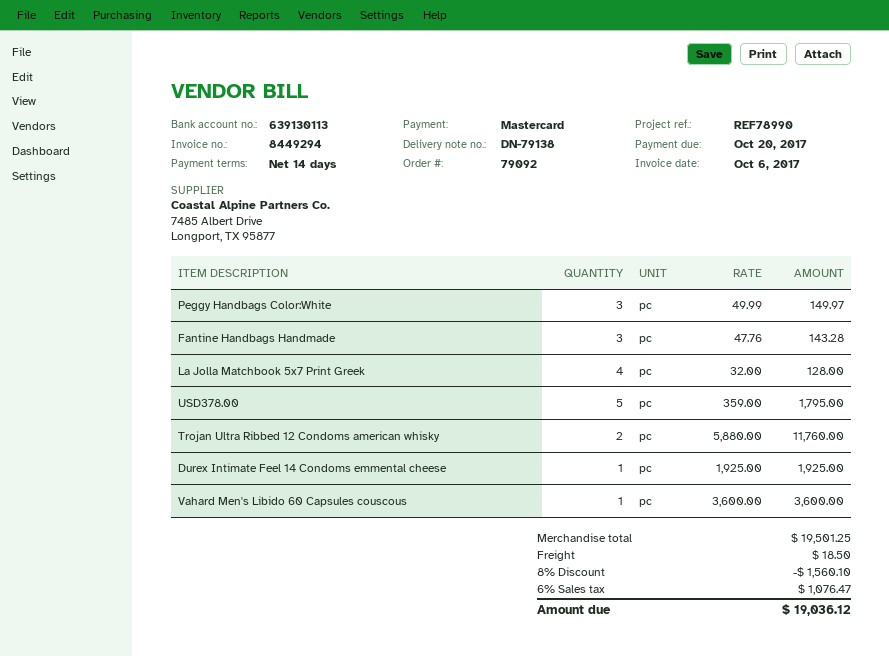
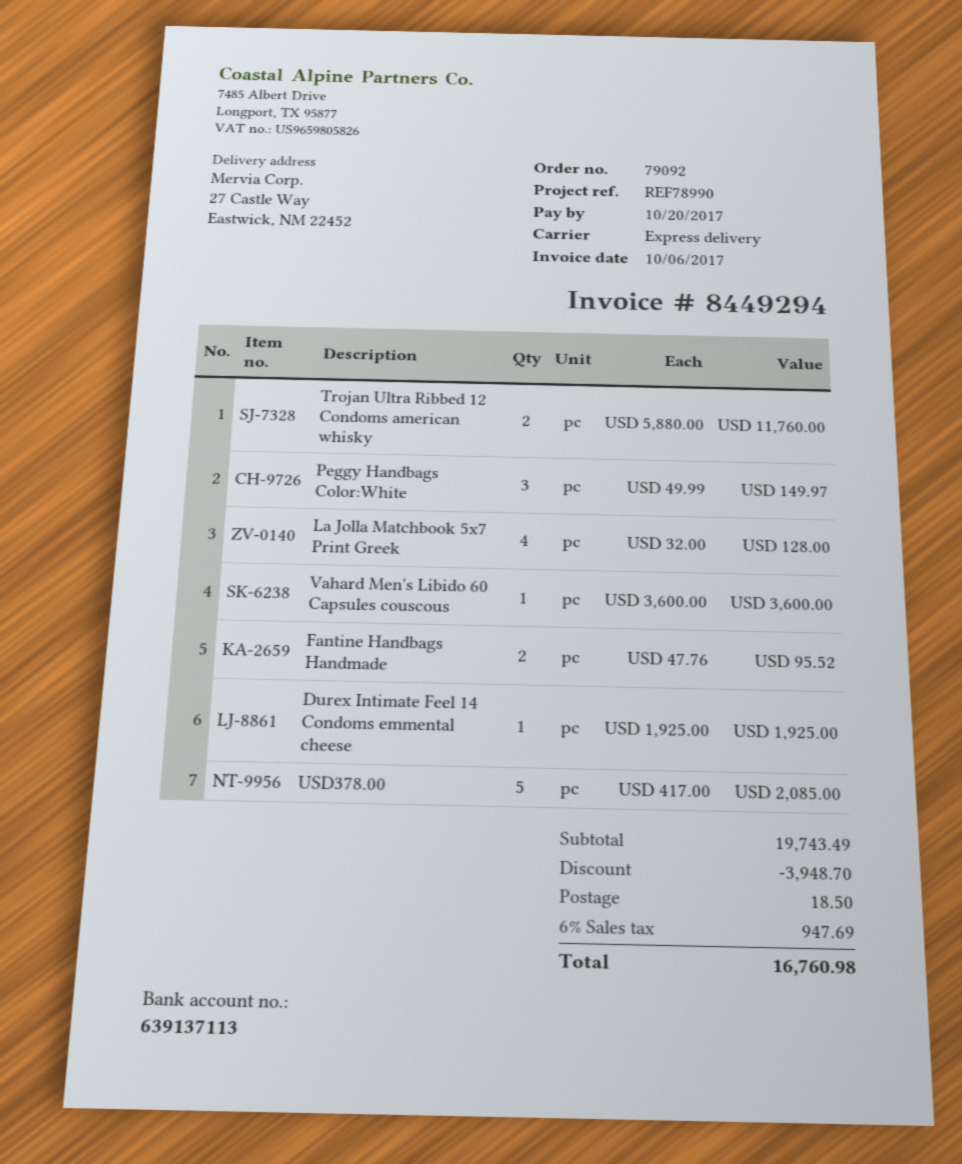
bank account: 639130113 -> 639137113
Fantine Handbags Handmade: 3 x 47.76 = 143.28 -> 2 x 47.76 = 95.52
USD378.00: 5 x 359.00 = 1795.00 -> 5 x 417.00 = 2085.00
subtotal: 19501.25 -> 19743.49
discount: 1560.10 -> 3948.70
tax: 6% = 1076.47 -> 6% = 947.69
total: 19036.12 -> 16760.98

